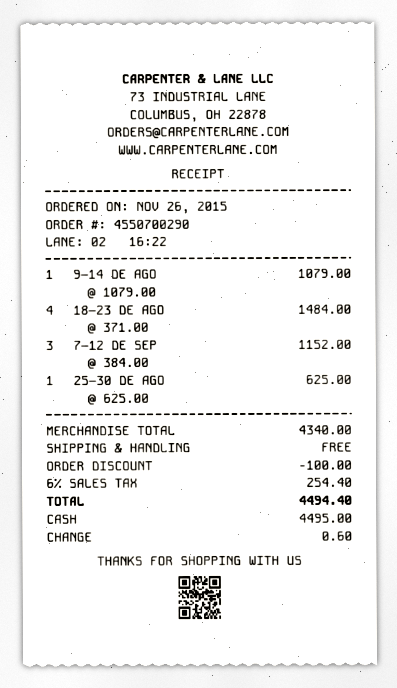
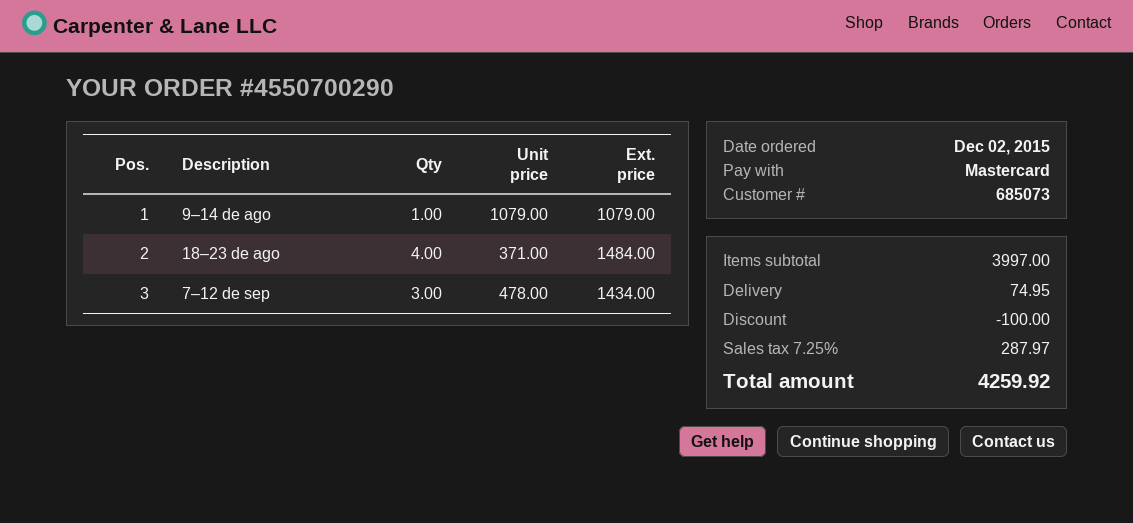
order date: 2015-11-26 -> 2015-12-02
payment method: cash -> Mastercard
7–12 DE SEP: 3 x 384.00 = 1152.00 -> 3 x 478.00 = 1434.00
25–30 DE AGO: 1 x 625.00 = 625.00 -> none
subtotal: 4340.00 -> 3997.00
shipping: 0.00 -> 74.95
tax: 6% = 254.40 -> 7.25% = 287.97
total: 4494.40 -> 4259.92

